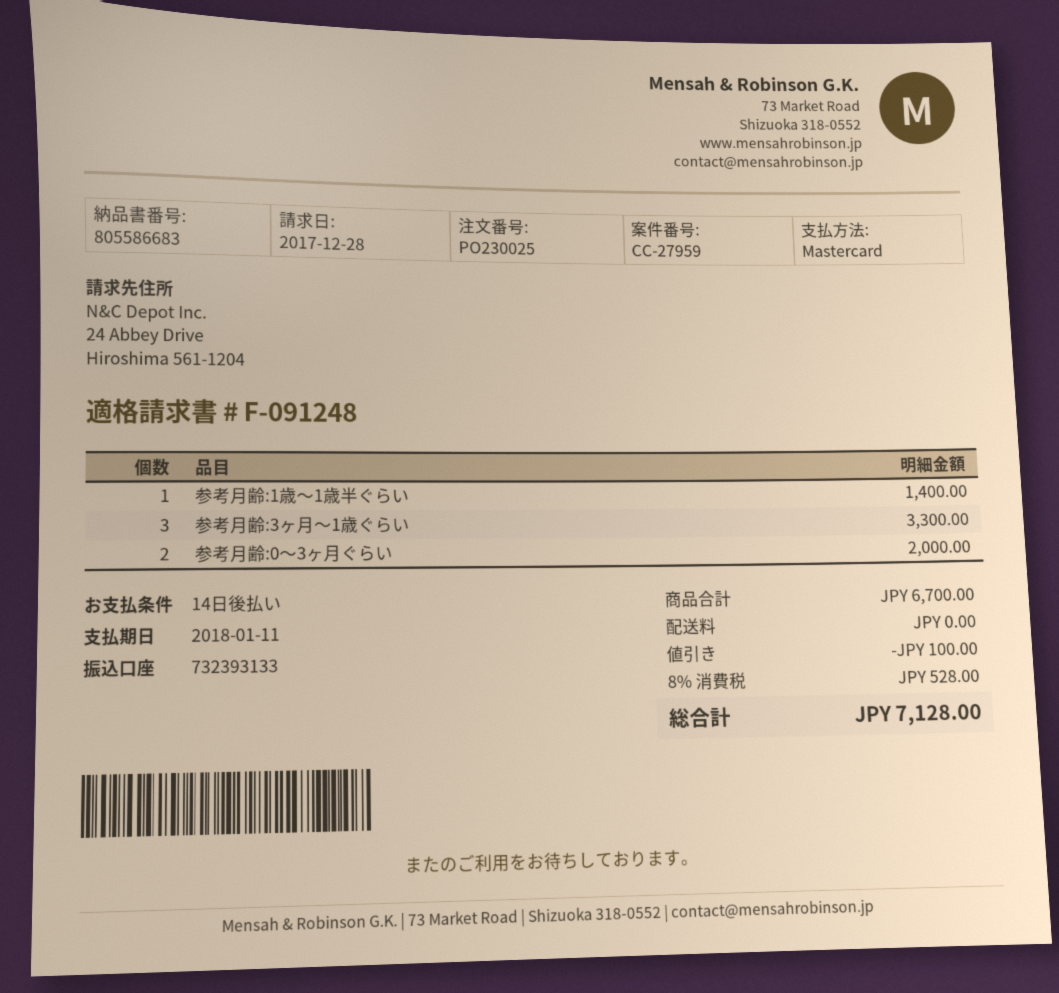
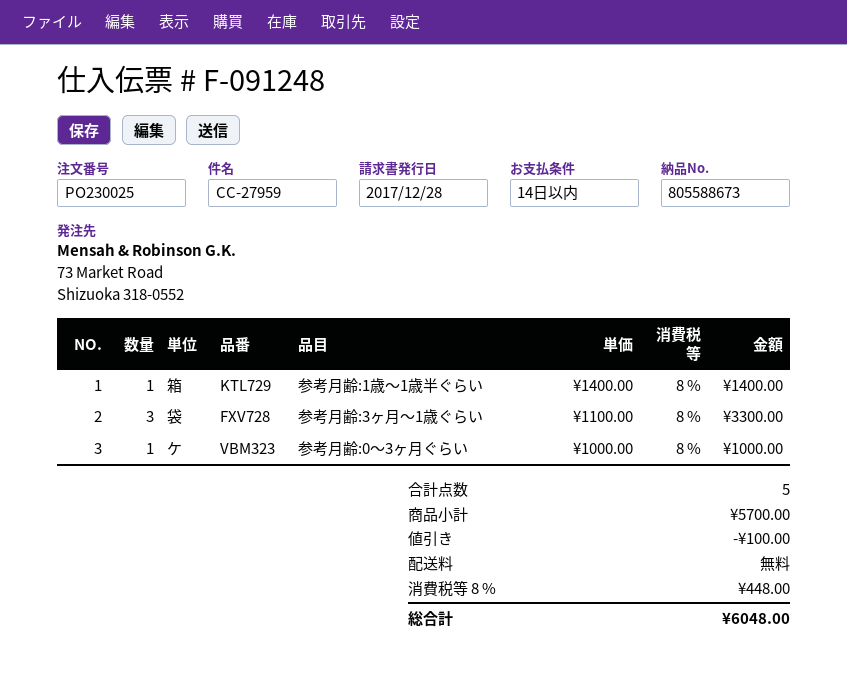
delivery note number: 805586683 -> 805588673
参考月齢:0〜3ヶ月ぐらい: 2 for 2000.00 -> 1 for 1000.00
subtotal: 6700.00 -> 5700.00
tax: 8% = 528.00 -> 8% = 448.00
total: 7128.00 -> 6048.00

